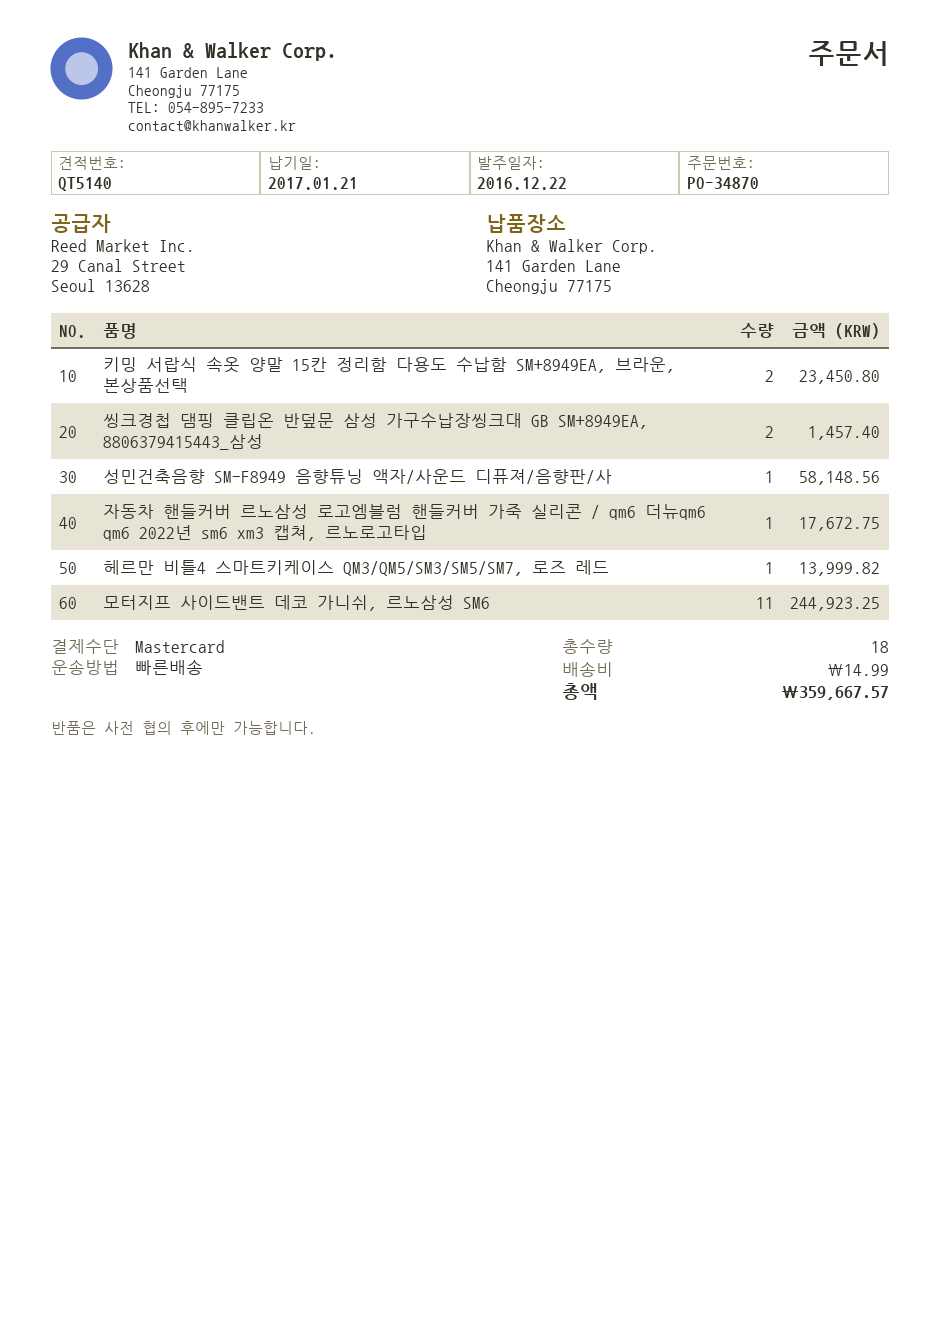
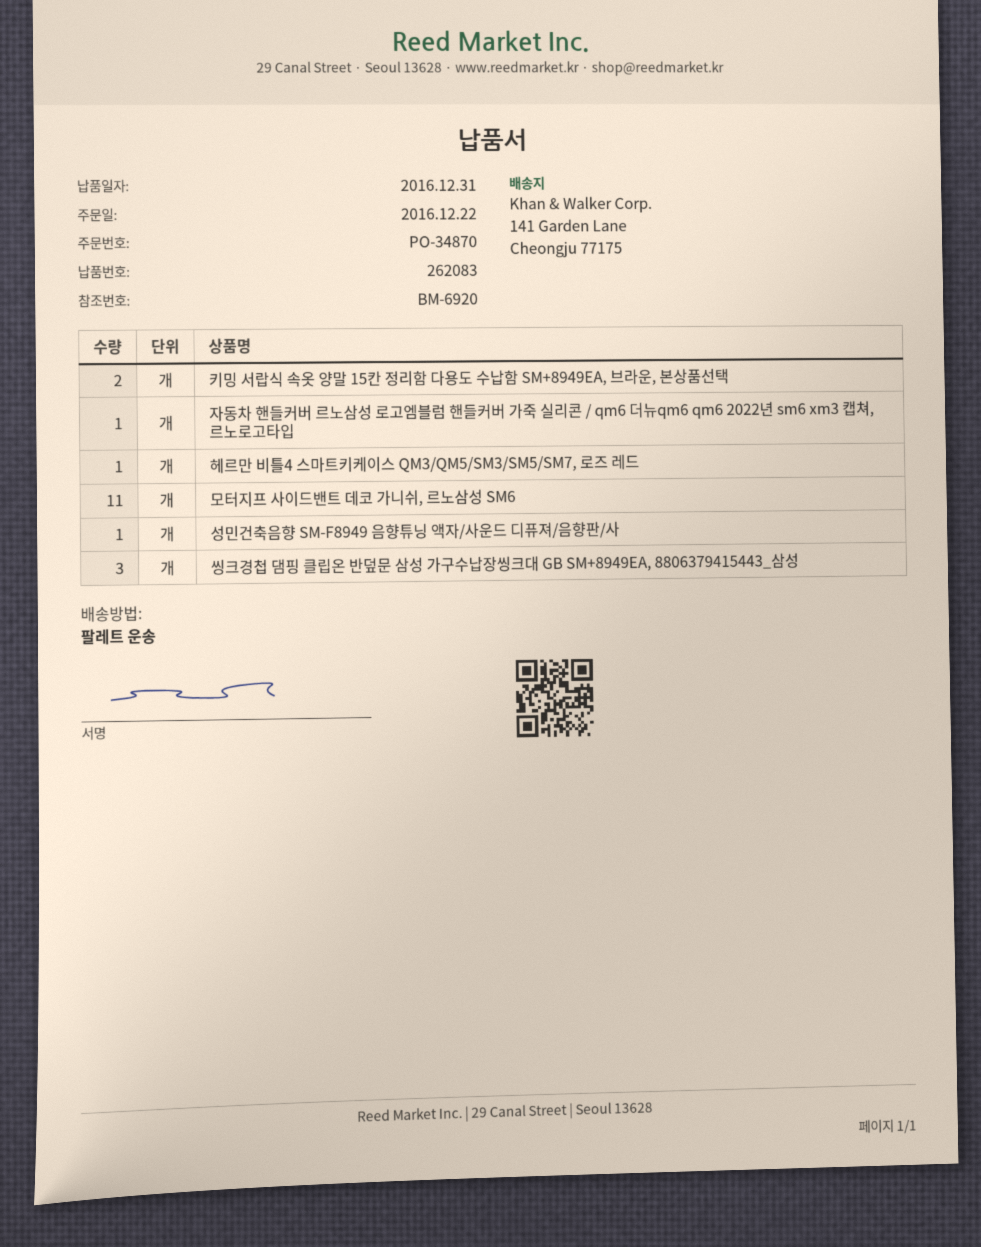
delivery date: 2017-01-21 -> 2016-12-31
shipping method: express -> pallet freight
씽크경첩 댐핑 클립온 반덮문 삼성 가구수납장씽크대 GB SM+8949EA, 8806379415443_삼성: 2 -> 3

